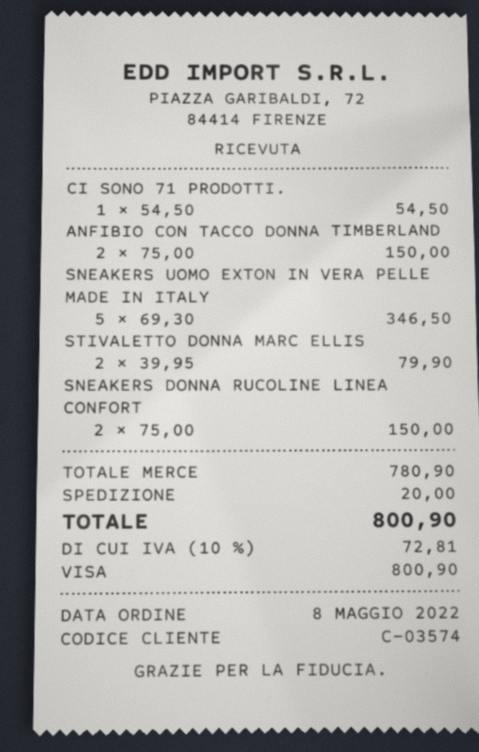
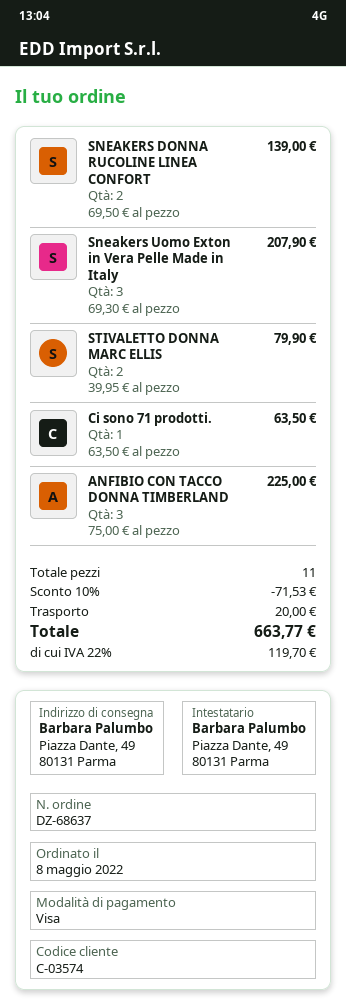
CI SONO 71 PRODOTTI.: 1 x 54.50 = 54.50 -> 1 x 63.50 = 63.50
ANFIBIO CON TACCO DONNA TIMBERLAND: 2 x 75.00 = 150.00 -> 3 x 75.00 = 225.00
SNEAKERS UOMO EXTON IN VERA PELLE MADE IN ITALY: 5 x 69.30 = 346.50 -> 3 x 69.30 = 207.90
SNEAKERS DONNA RUCOLINE LINEA CONFORT: 2 x 75.00 = 150.00 -> 2 x 69.50 = 139.00
discount: none -> 10% = 71.53
tax: 10% = 72.81 -> 22% = 119.70
total: 800.90 -> 663.77

